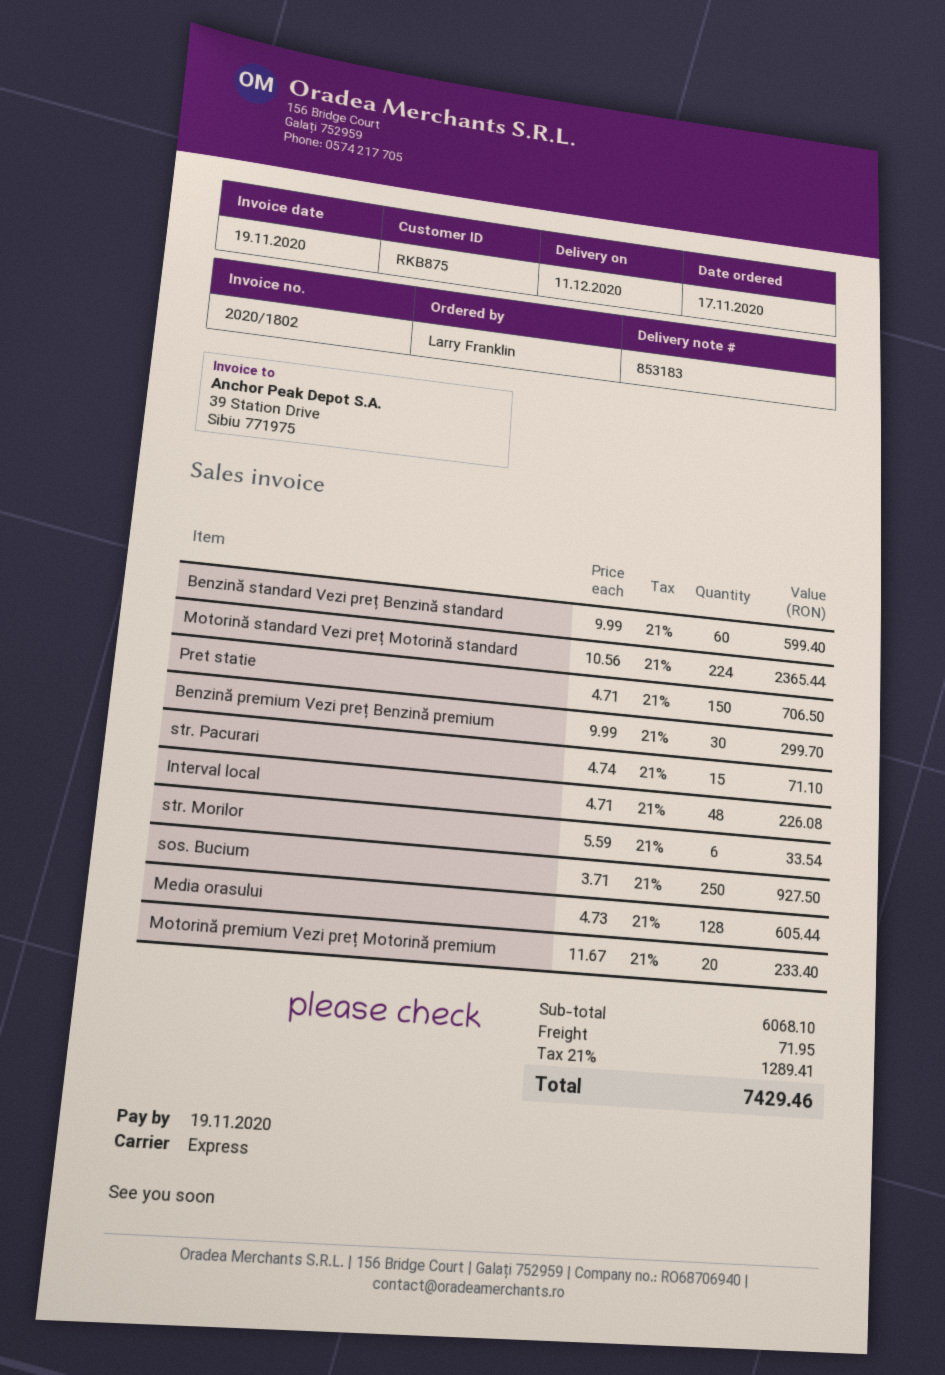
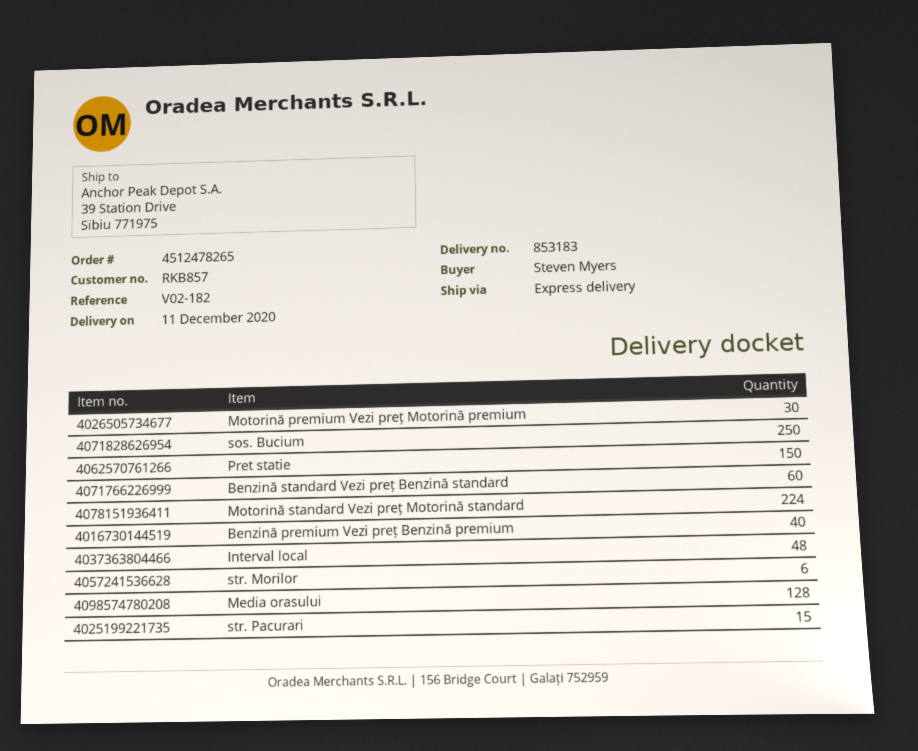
customer number: RKB875 -> RKB857
ordered by: Larry Franklin -> Steven Myers
Benzină premium Vezi preț Benzină premium: 30 -> 40
Motorină premium Vezi preț Motorină premium: 20 -> 30

